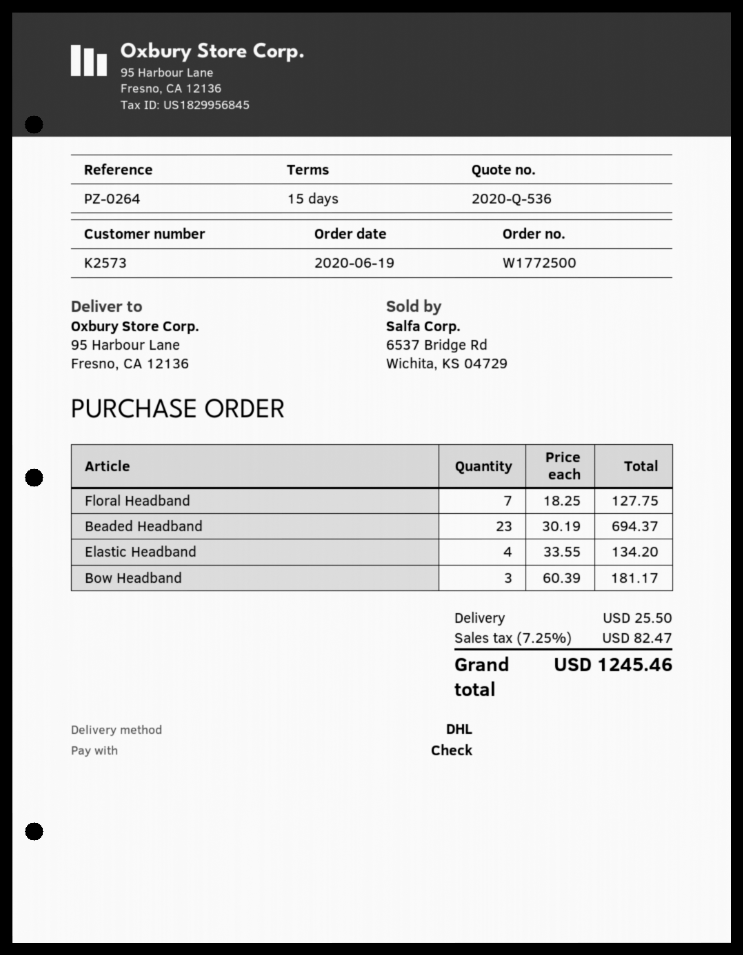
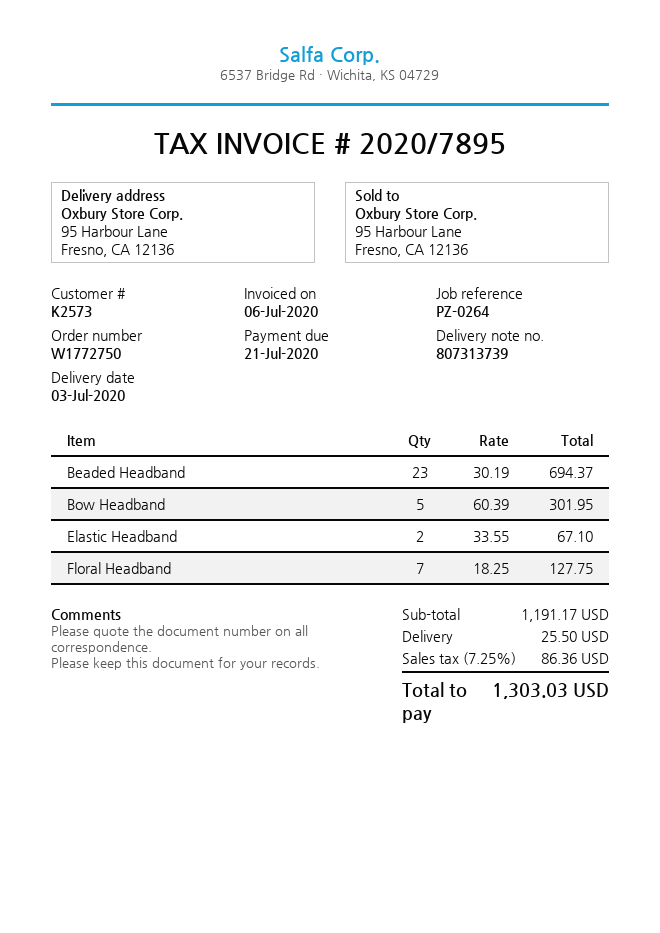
order number: W1772500 -> W1772750
Elastic Headband: 4 x 33.55 = 134.20 -> 2 x 33.55 = 67.10
Bow Headband: 3 x 60.39 = 181.17 -> 5 x 60.39 = 301.95
tax: 7.25% = 82.47 -> 7.25% = 86.36
total: 1245.46 -> 1303.03

